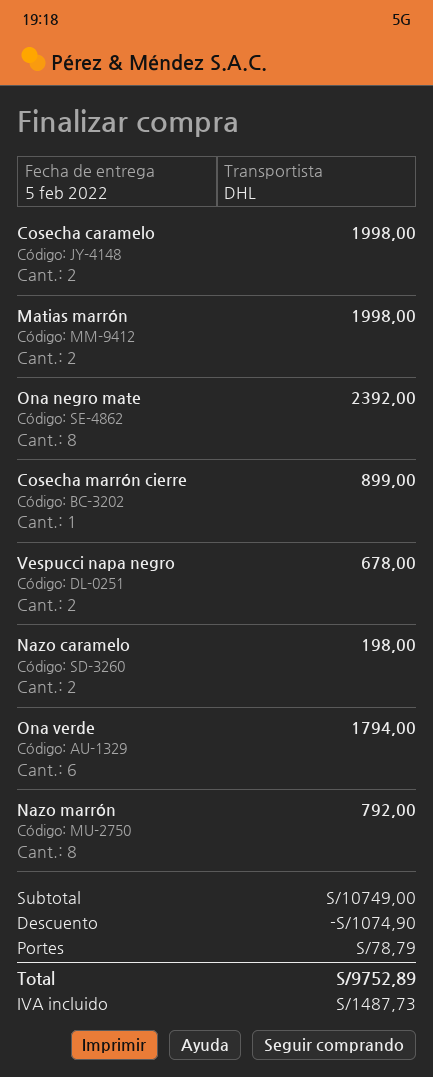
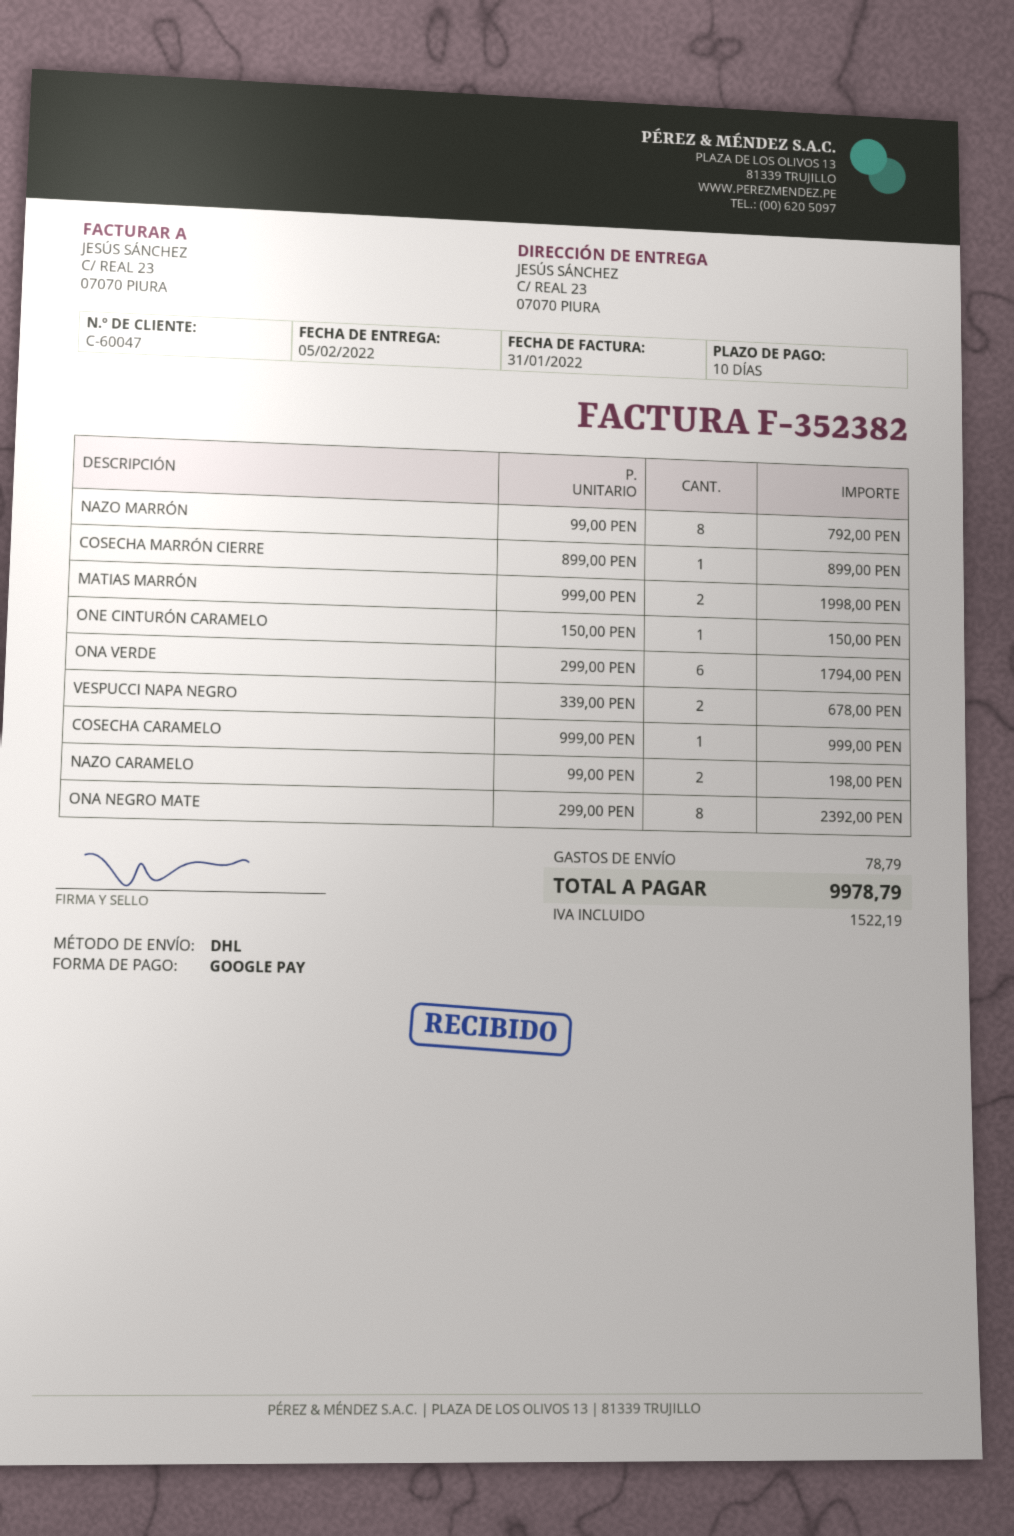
Cosecha caramelo: 2 for 1998.00 -> 1 for 999.00
ONE CINTURÓN CARAMELO: none -> 1 for 150.00
discount: 1074.90 -> none
tax: 1487.73 -> 1522.19
total: 9752.89 -> 9978.79

